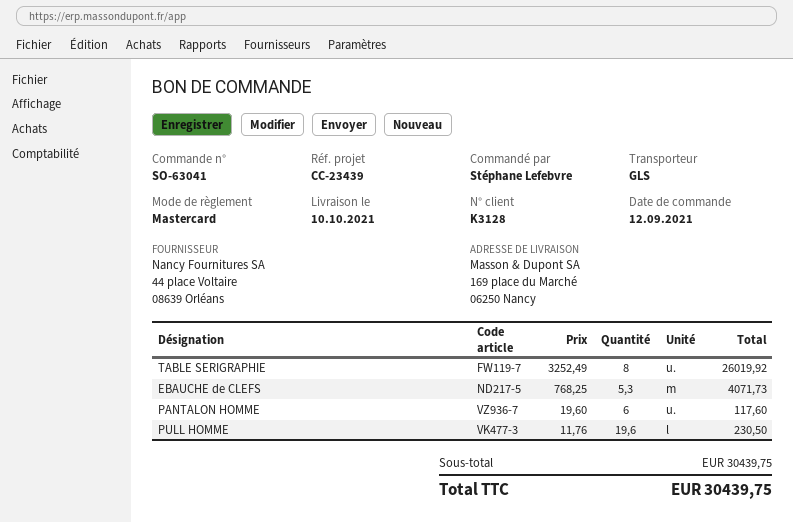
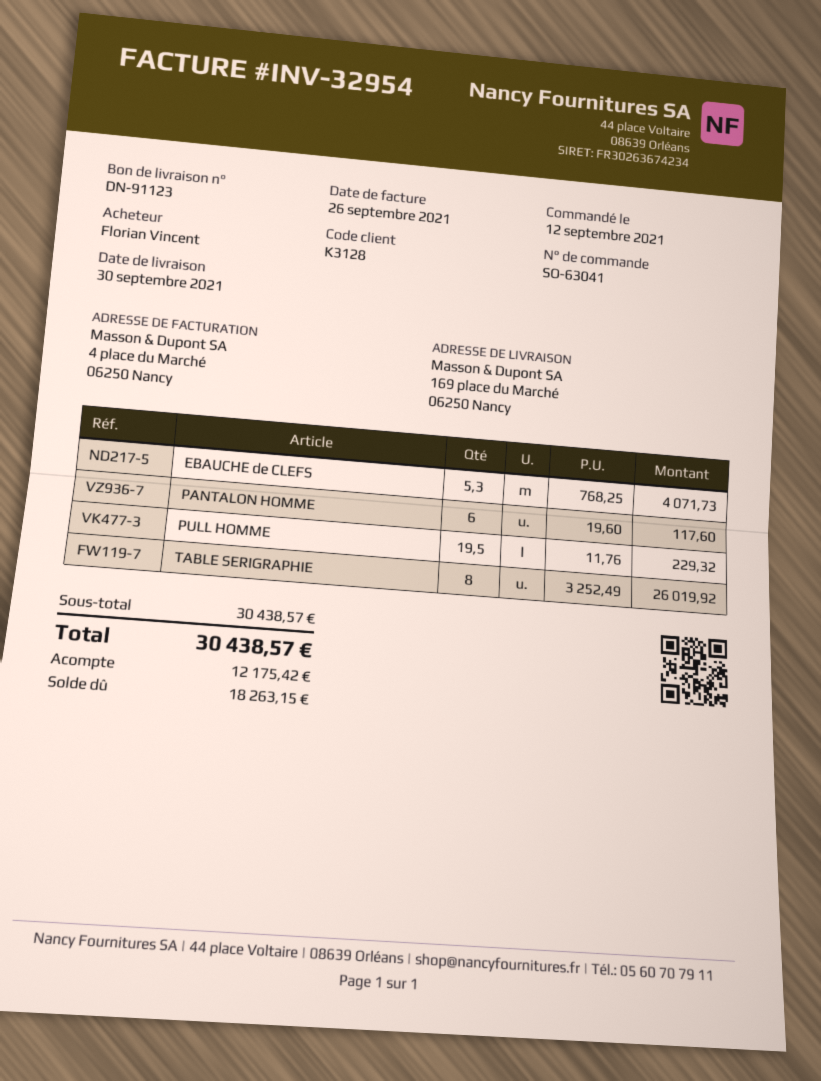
delivery date: 2021-10-10 -> 2021-09-30
ordered by: Stéphane Lefebvre -> Florian Vincent
PULL HOMME: 19.6 x 11.76 = 230.50 -> 19.5 x 11.76 = 229.32
subtotal: 30439.75 -> 30438.57
total: 30439.75 -> 30438.57

